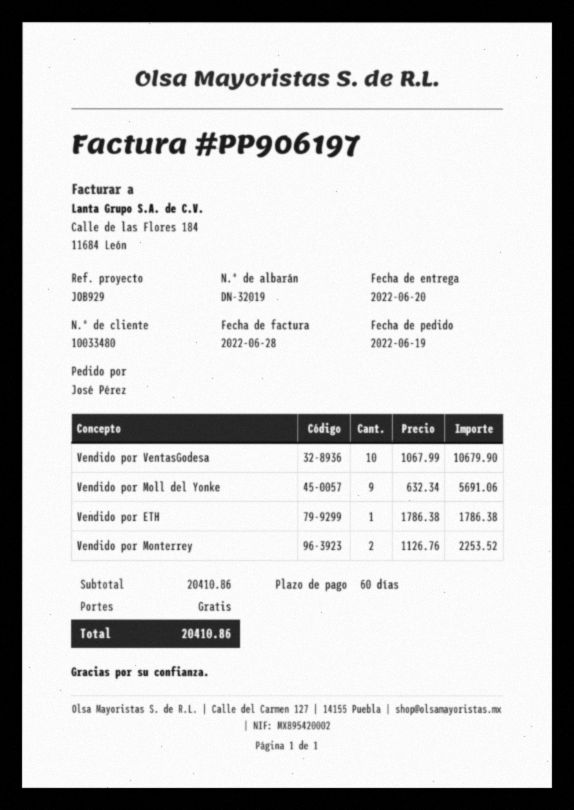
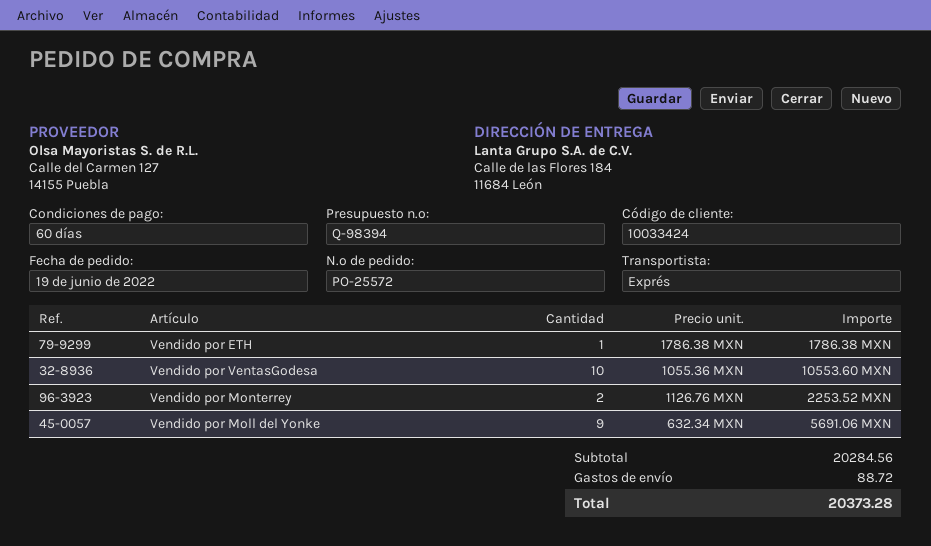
customer number: 10033480 -> 10033424
Vendido por VentasGodesa: 10 x 1067.99 = 10679.90 -> 10 x 1055.36 = 10553.60
subtotal: 20410.86 -> 20284.56
shipping: 0.00 -> 88.72
total: 20410.86 -> 20373.28

